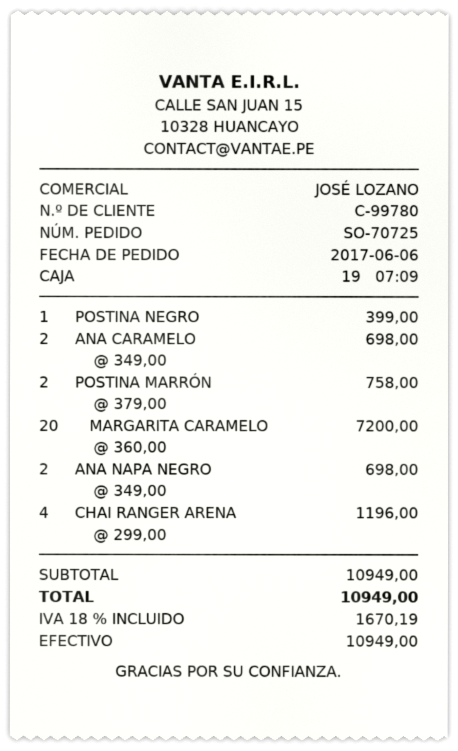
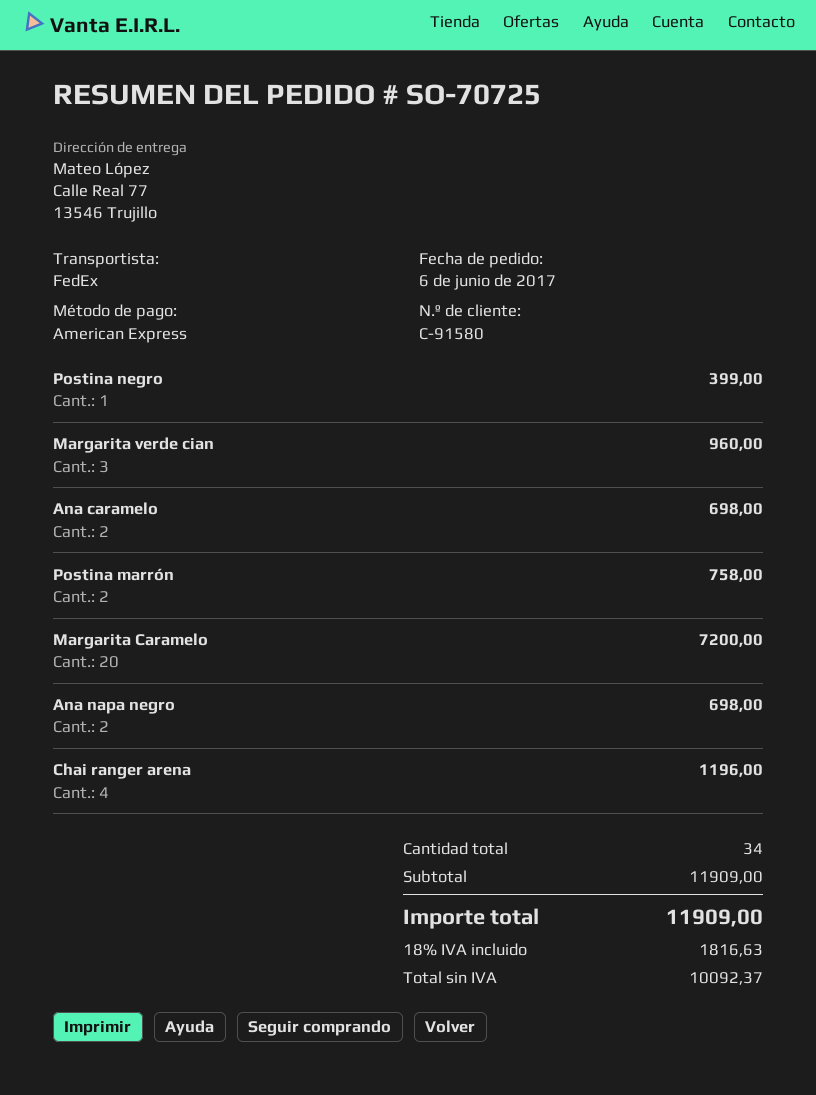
customer number: C-99780 -> C-91580
payment method: cash -> American Express
Margarita verde cian: none -> 3 for 960.00
subtotal: 10949.00 -> 11909.00
tax: 18% = 1670.19 -> 18% = 1816.63
total: 10949.00 -> 11909.00

